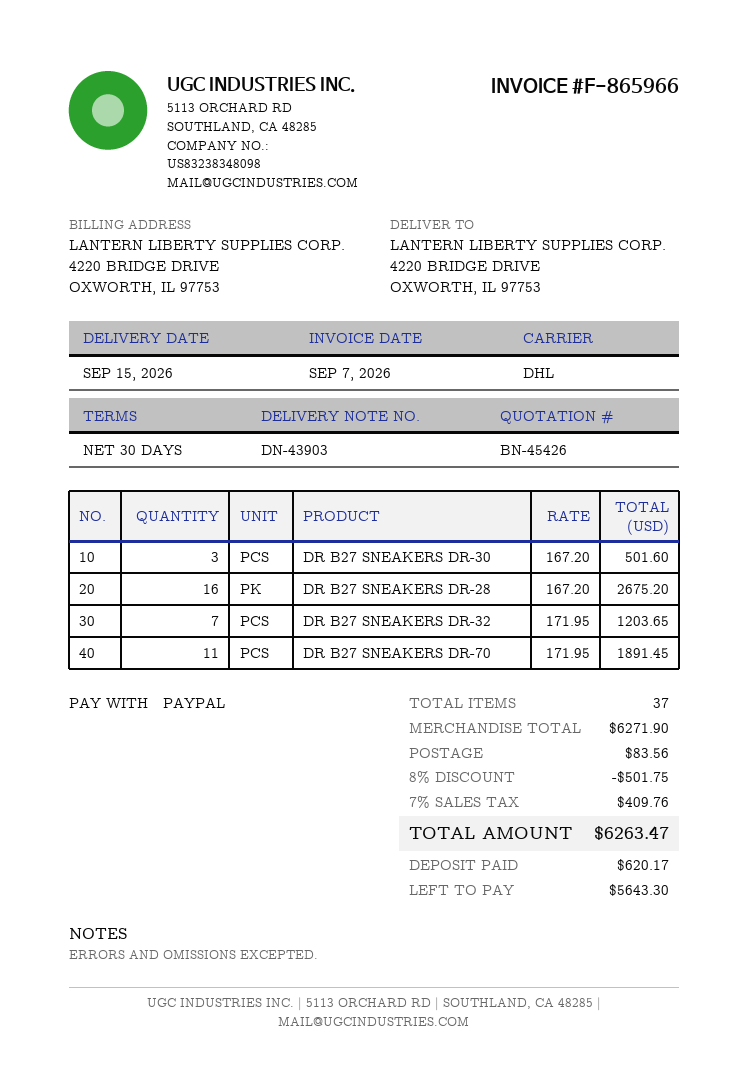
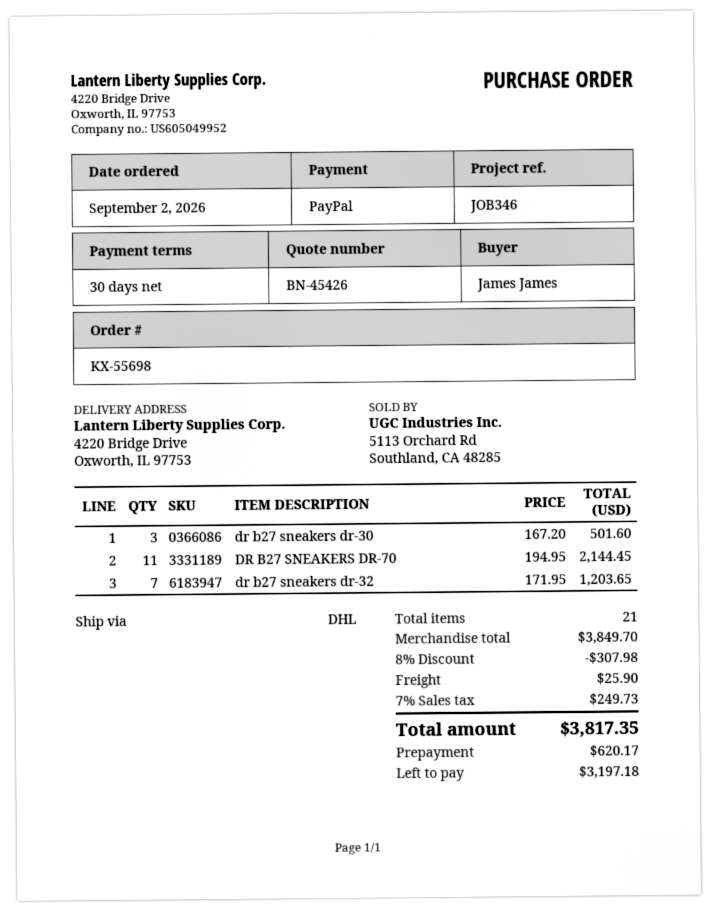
DR B27 SNEAKERS DR-28: 16 x 167.20 = 2675.20 -> none
DR B27 SNEAKERS DR-70: 11 x 171.95 = 1891.45 -> 11 x 194.95 = 2144.45
total quantity: 37 -> 21
subtotal: 6271.90 -> 3849.70
discount: 8% = 501.75 -> 8% = 307.98
shipping: 83.56 -> 25.90
tax: 7% = 409.76 -> 7% = 249.73
total: 6263.47 -> 3817.35
balance: 5643.30 -> 3197.18

